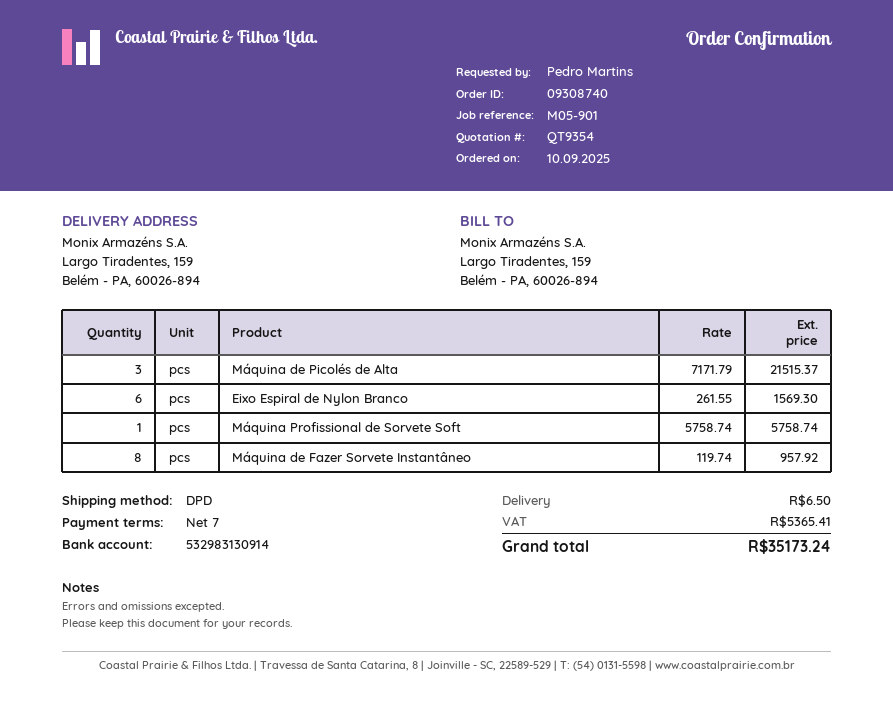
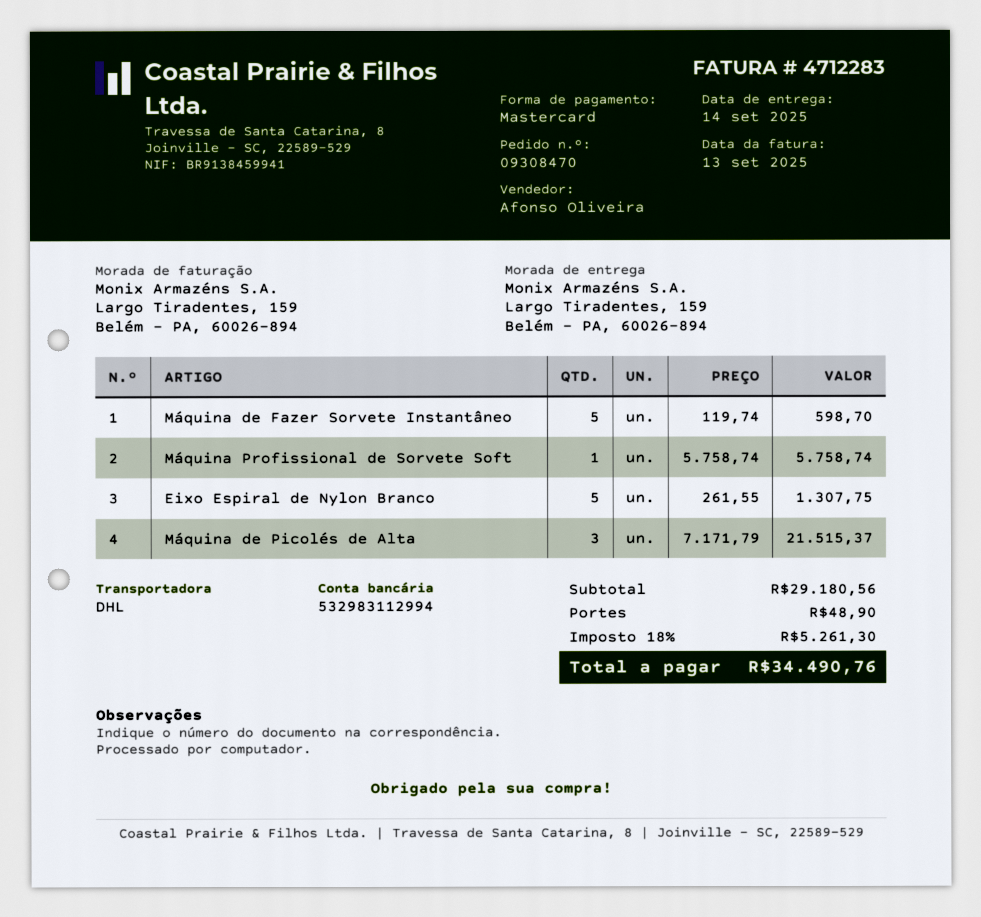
order number: 09308740 -> 09308470
bank account: 532983130914 -> 532983112994
shipping method: DPD -> DHL
Eixo Espiral de Nylon Branco: 6 x 261.55 = 1569.30 -> 5 x 261.55 = 1307.75
Máquina de Fazer Sorvete Instantâneo: 8 x 119.74 = 957.92 -> 5 x 119.74 = 598.70
shipping: 6.50 -> 48.90
tax: 5365.41 -> 5261.30
total: 35173.24 -> 34490.76

